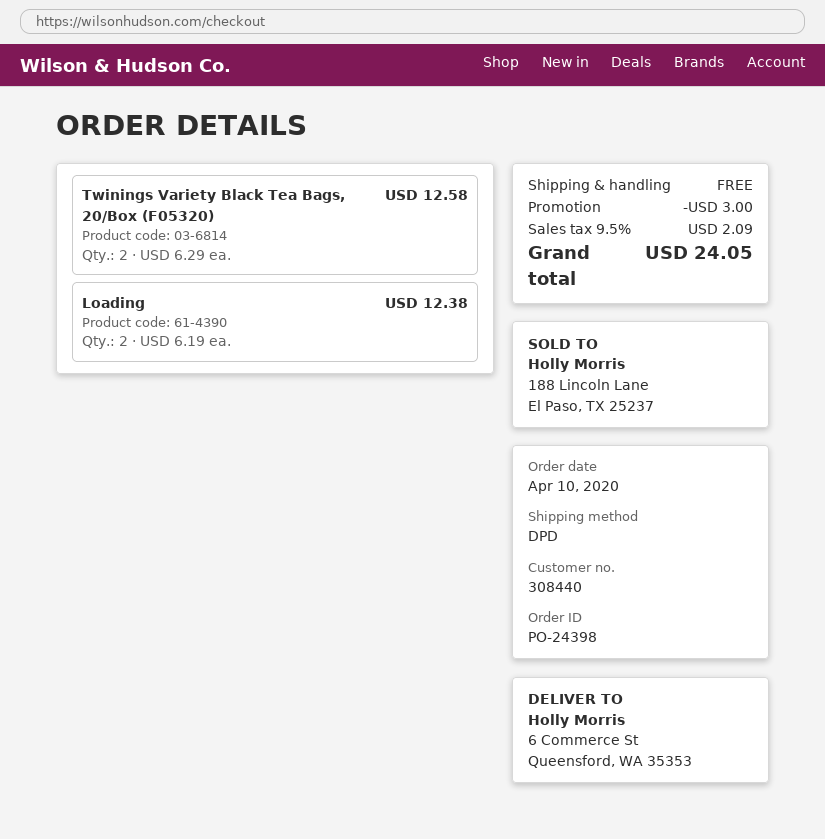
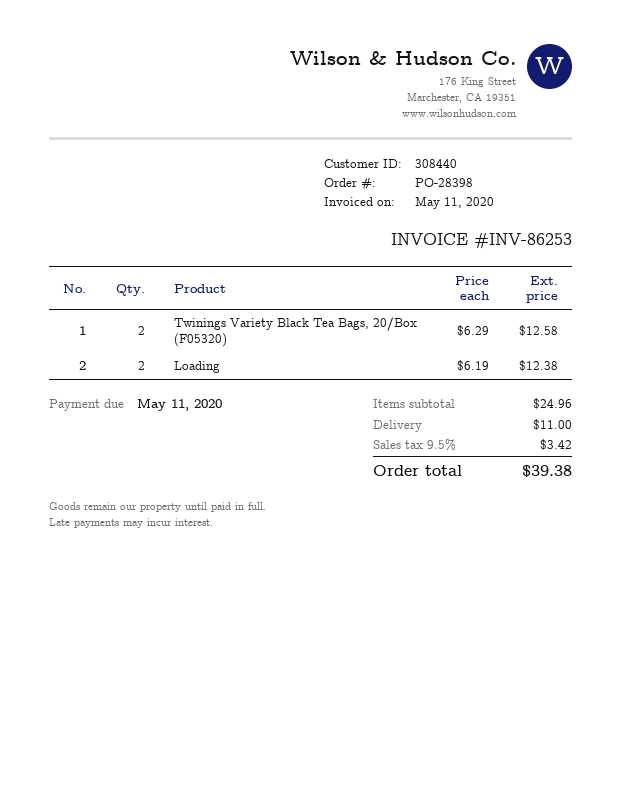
order number: PO-24398 -> PO-28398
discount: 3.00 -> none
shipping: 0.00 -> 11.00
tax: 9.5% = 2.09 -> 9.5% = 3.42
total: 24.05 -> 39.38

